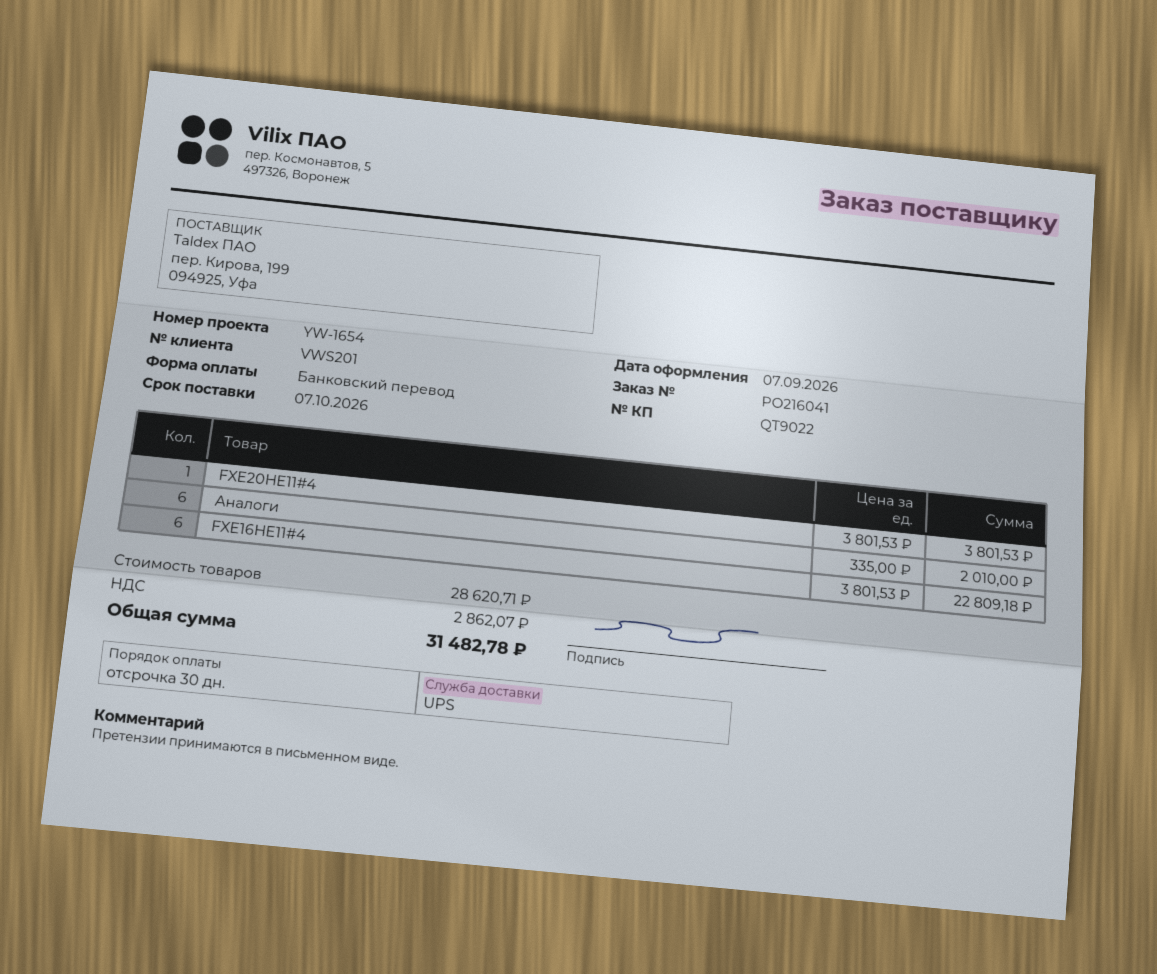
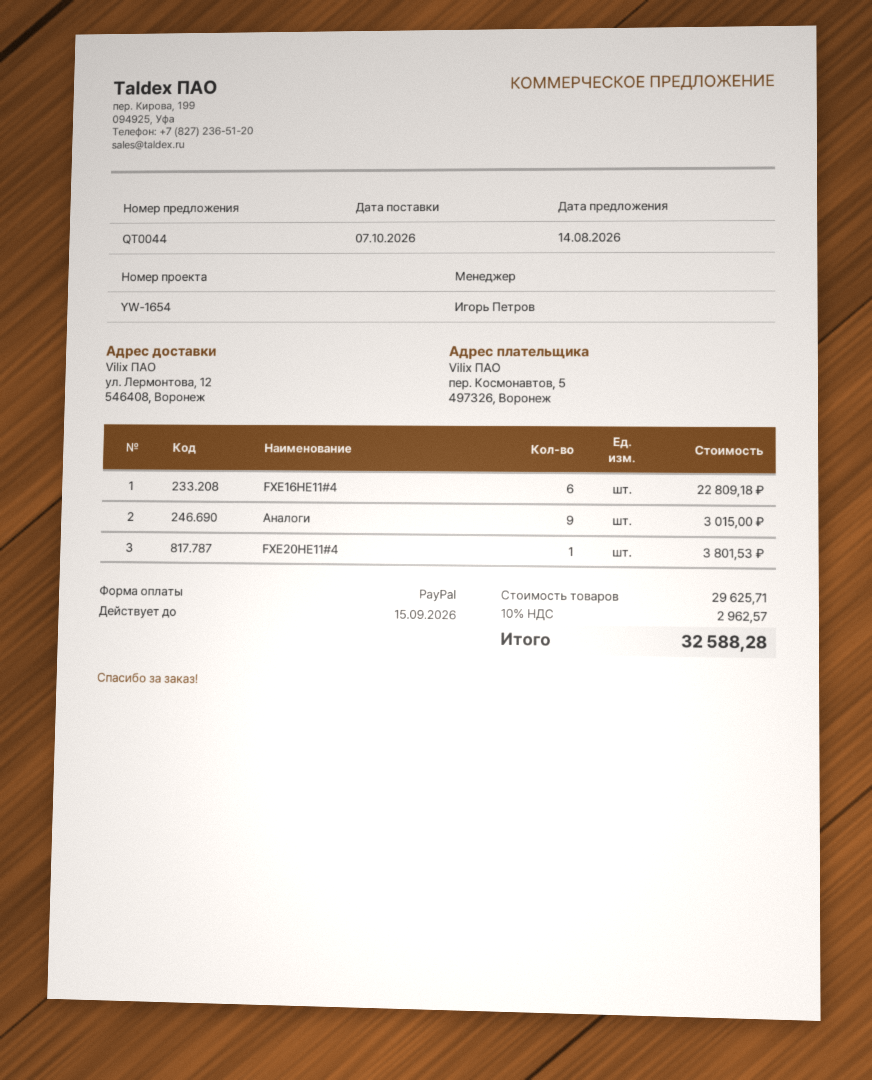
quote number: QT9022 -> QT0044
payment method: bank transfer -> PayPal
Аналоги: 6 for 2010.00 -> 9 for 3015.00
subtotal: 28620.71 -> 29625.71
tax: 2862.07 -> 2962.57
total: 31482.78 -> 32588.28

